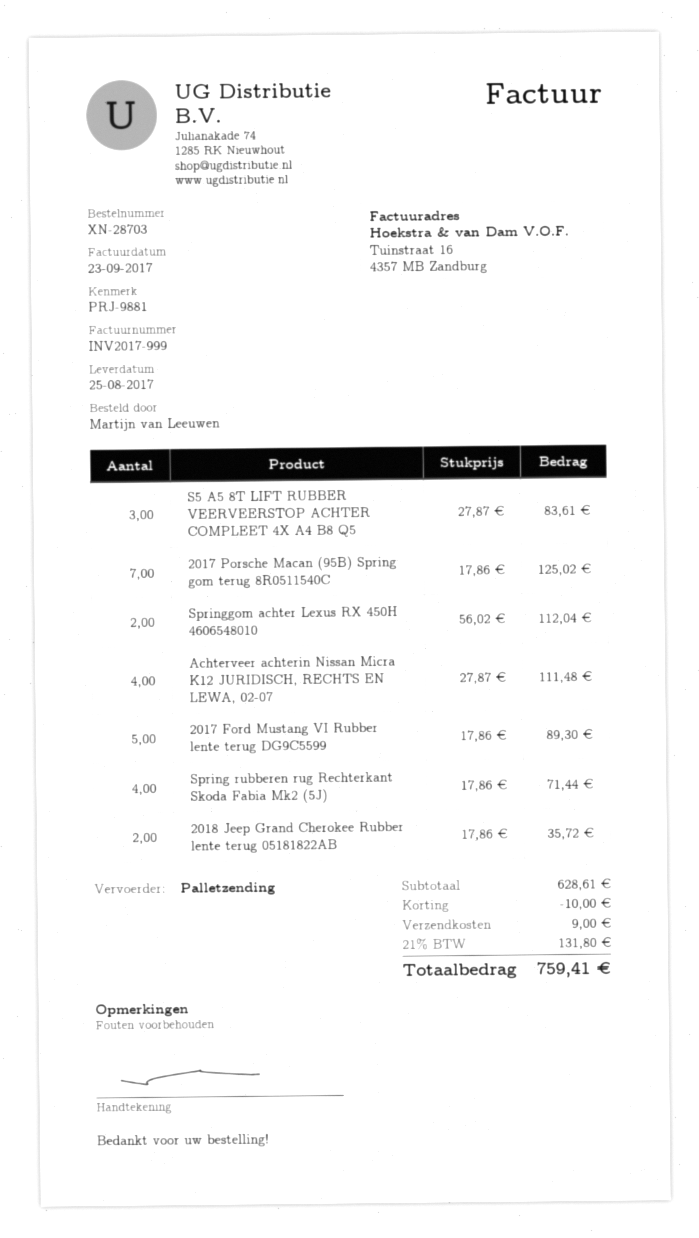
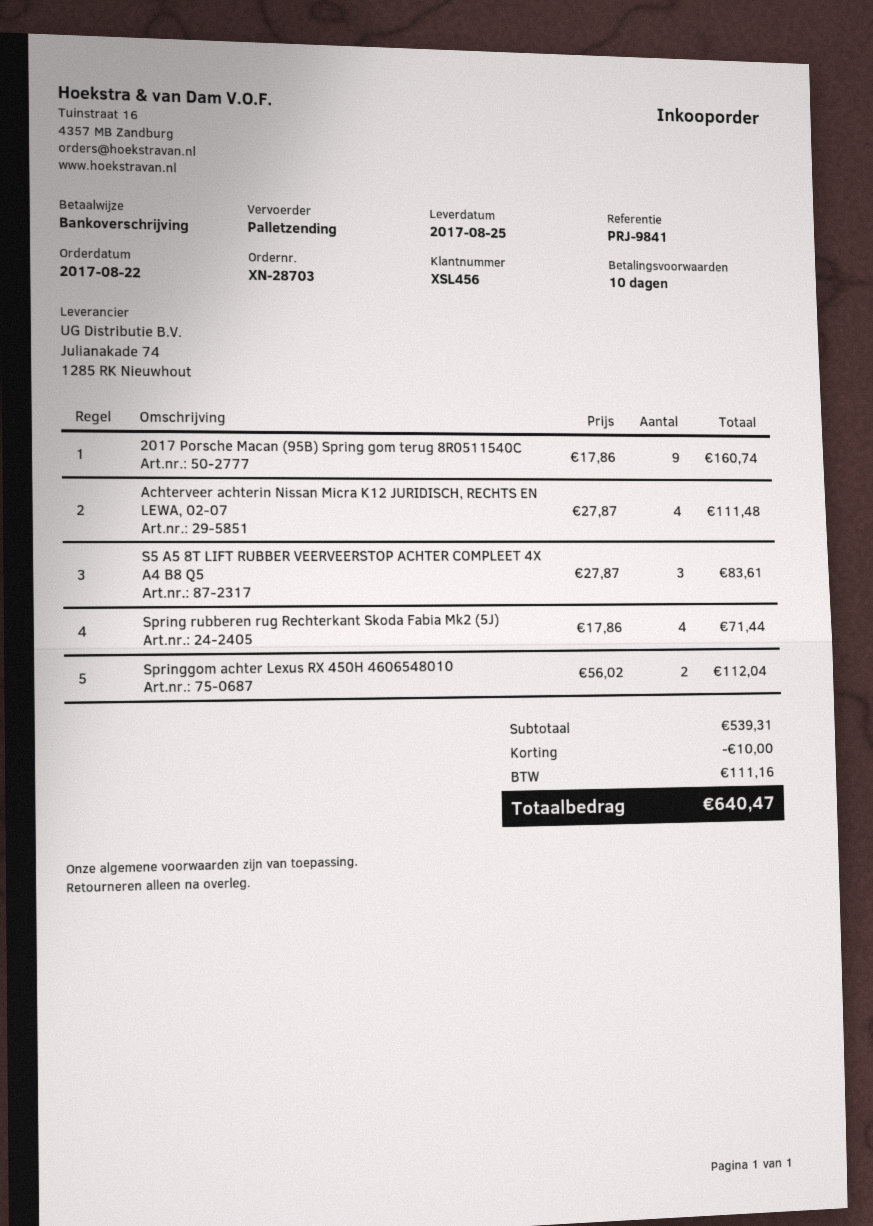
reference: PRJ-9881 -> PRJ-9841
2017 Porsche Macan (95B) Spring gom terug 8R0511540C: 7 x 17.86 = 125.02 -> 9 x 17.86 = 160.74
2017 Ford Mustang VI Rubber lente terug DG9C5599: 5 x 17.86 = 89.30 -> none
2018 Jeep Grand Cherokee Rubber lente terug 05181822AB: 2 x 17.86 = 35.72 -> none
subtotal: 628.61 -> 539.31
shipping: 9.00 -> none
tax: 131.80 -> 111.16
total: 759.41 -> 640.47

